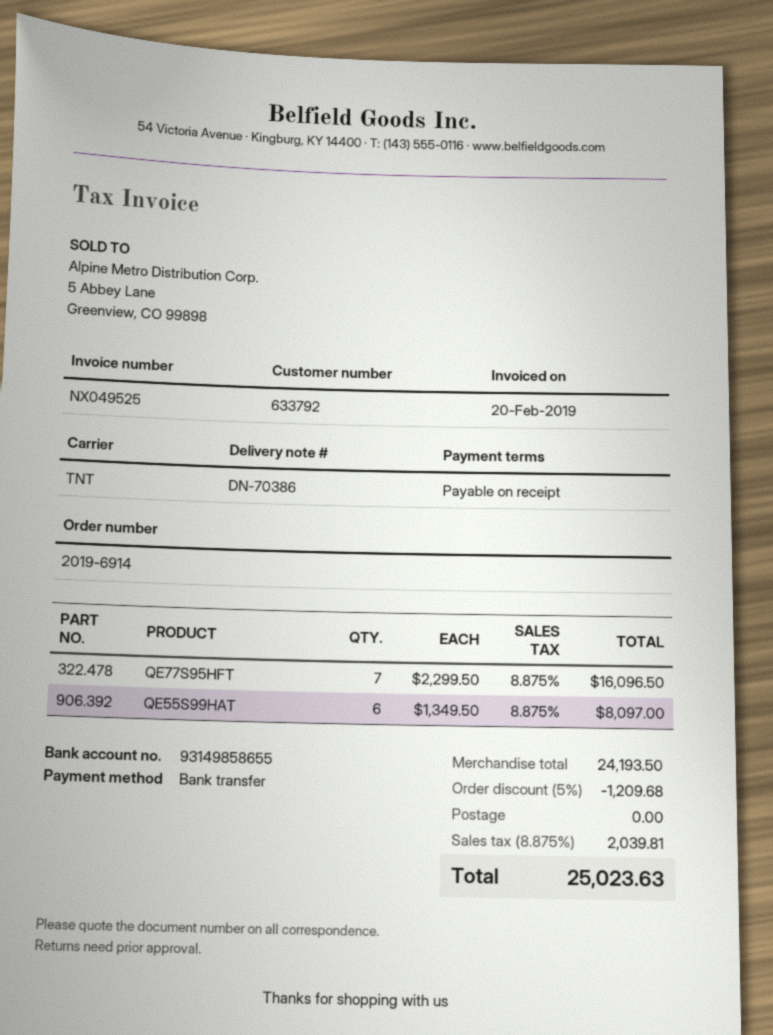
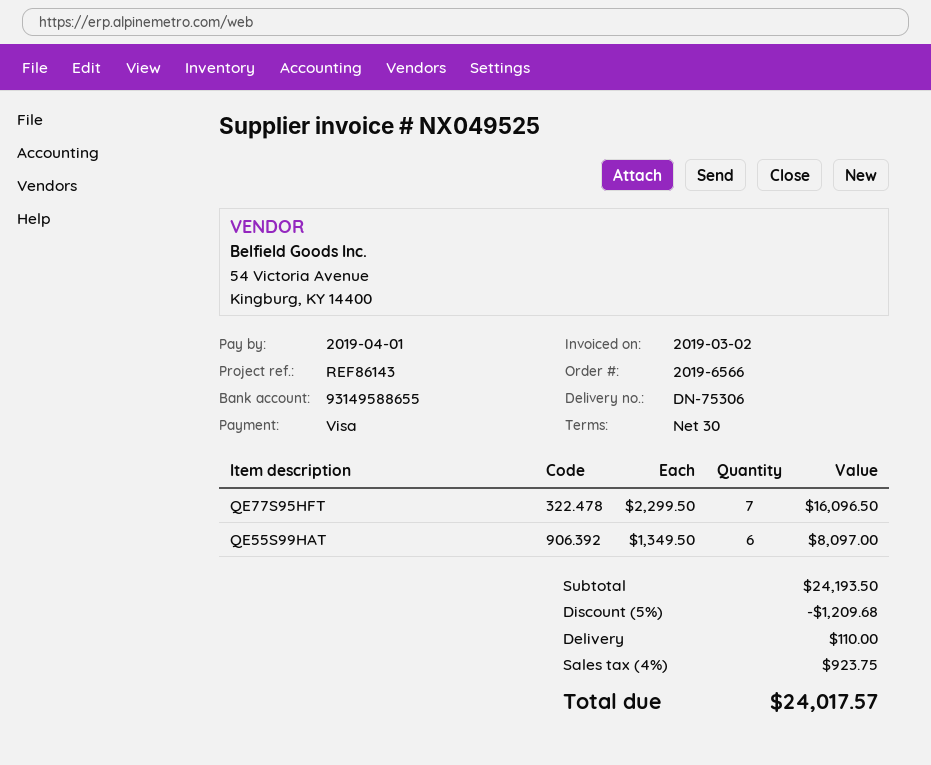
order number: 2019-6914 -> 2019-6566
delivery note number: DN-70386 -> DN-75306
invoice date: 2019-02-20 -> 2019-03-02
payment terms: on receipt -> 30 days
payment method: bank transfer -> Visa
bank account: 93149858655 -> 93149588655
shipping: 0.00 -> 110.00
tax: 8.875% = 2039.81 -> 4% = 923.75
total: 25023.63 -> 24017.57

